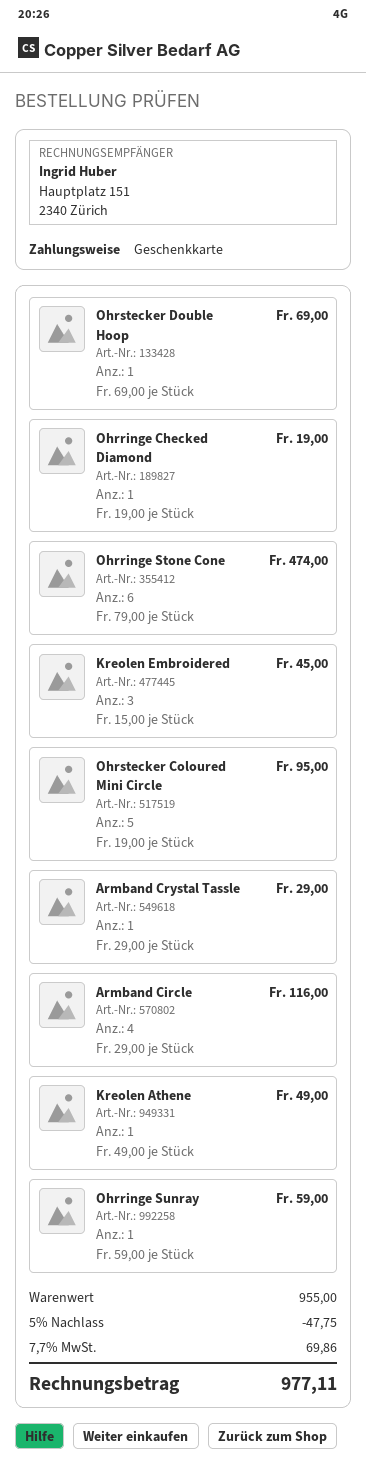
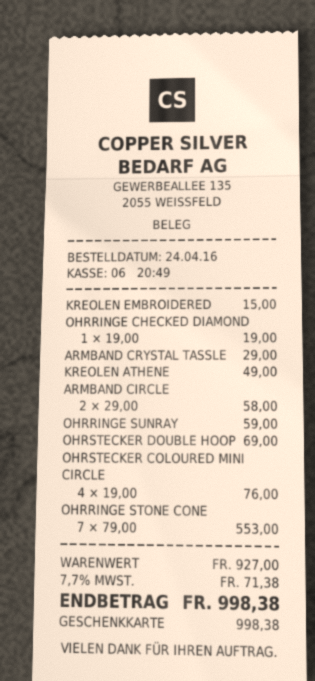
Ohrringe Stone Cone: 6 x 79.00 = 474.00 -> 7 x 79.00 = 553.00
Kreolen Embroidered: 3 x 15.00 = 45.00 -> 1 x 15.00 = 15.00
Ohrstecker Coloured Mini Circle: 5 x 19.00 = 95.00 -> 4 x 19.00 = 76.00
Armband Circle: 4 x 29.00 = 116.00 -> 2 x 29.00 = 58.00
subtotal: 955.00 -> 927.00
discount: 5% = 47.75 -> none
tax: 7.7% = 69.86 -> 7.7% = 71.38
total: 977.11 -> 998.38

